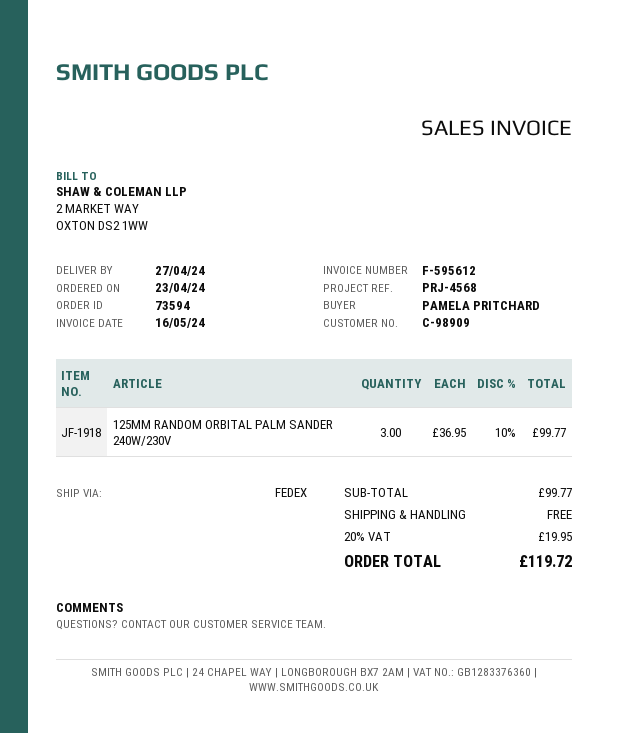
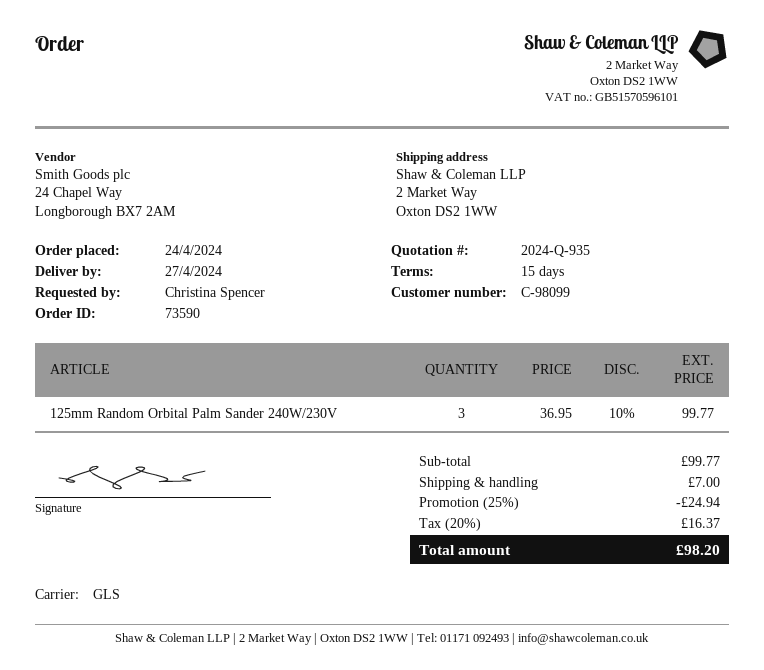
order number: 73594 -> 73590
order date: 2024-04-23 -> 2024-04-24
customer number: C-98909 -> C-98099
ordered by: PAMELA PRITCHARD -> Christina Spencer
shipping method: FedEx -> GLS
discount: none -> 25% = 24.94
shipping: 0.00 -> 7.00
tax: 20% = 19.95 -> 20% = 16.37
total: 119.72 -> 98.20

